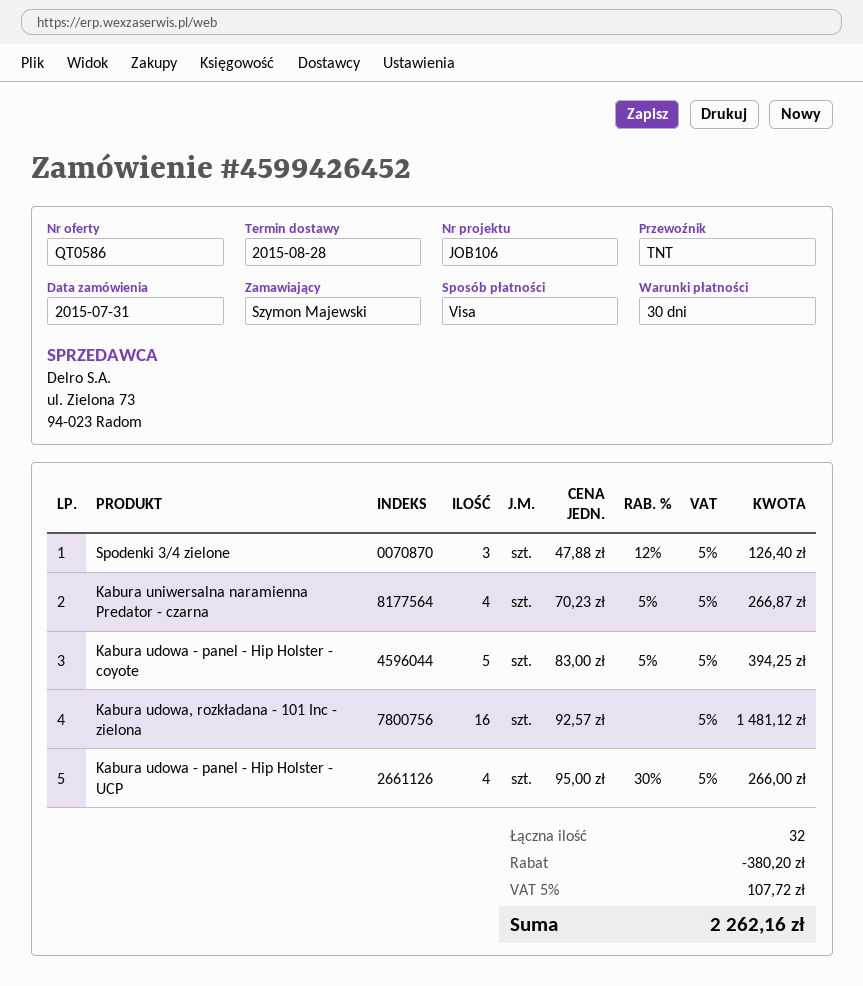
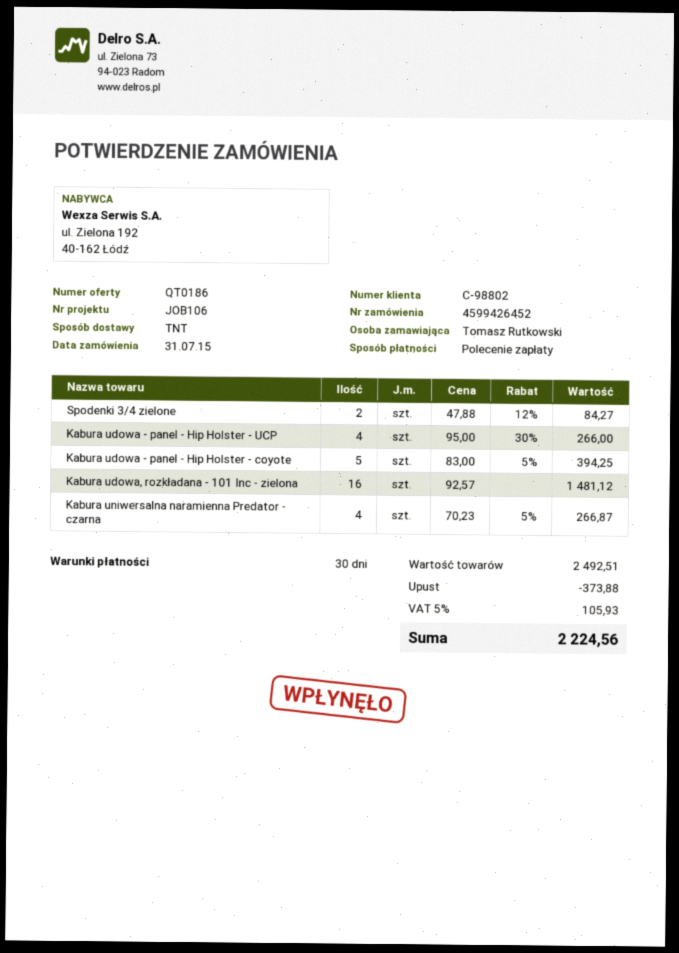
quote number: QT0586 -> QT0186
ordered by: Szymon Majewski -> Tomasz Rutkowski
payment method: Visa -> direct debit
Spodenki 3/4 zielone: 3 x 47.88 - 12% = 126.40 -> 2 x 47.88 - 12% = 84.27
discount: 380.20 -> 373.88
tax: 5% = 107.72 -> 5% = 105.93
total: 2262.16 -> 2224.56

